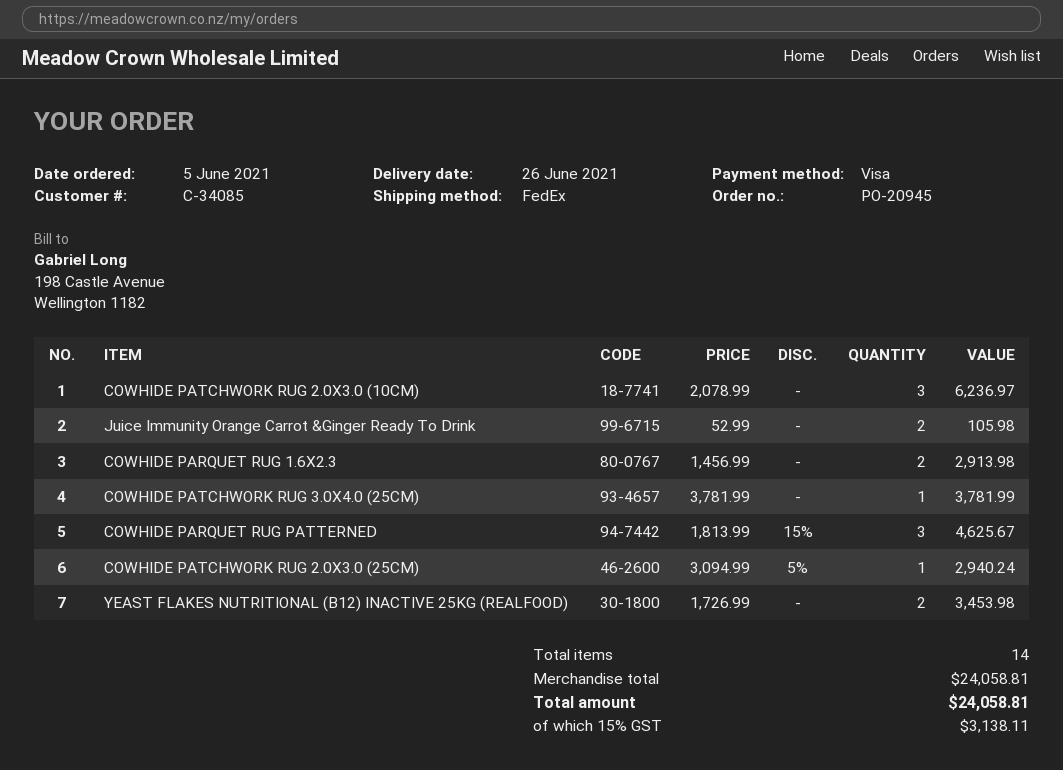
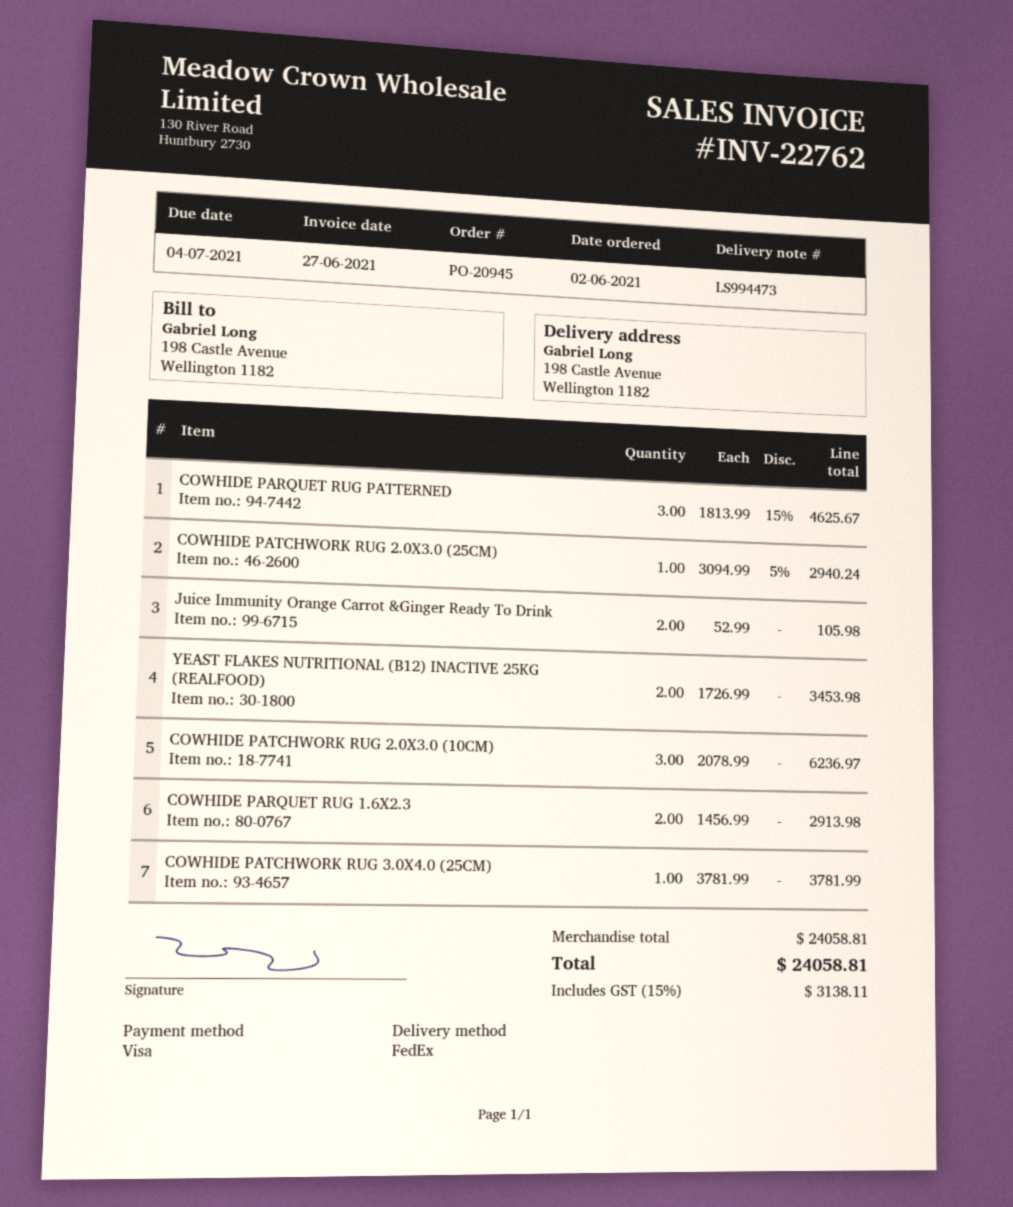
order date: 2021-06-05 -> 2021-06-02

